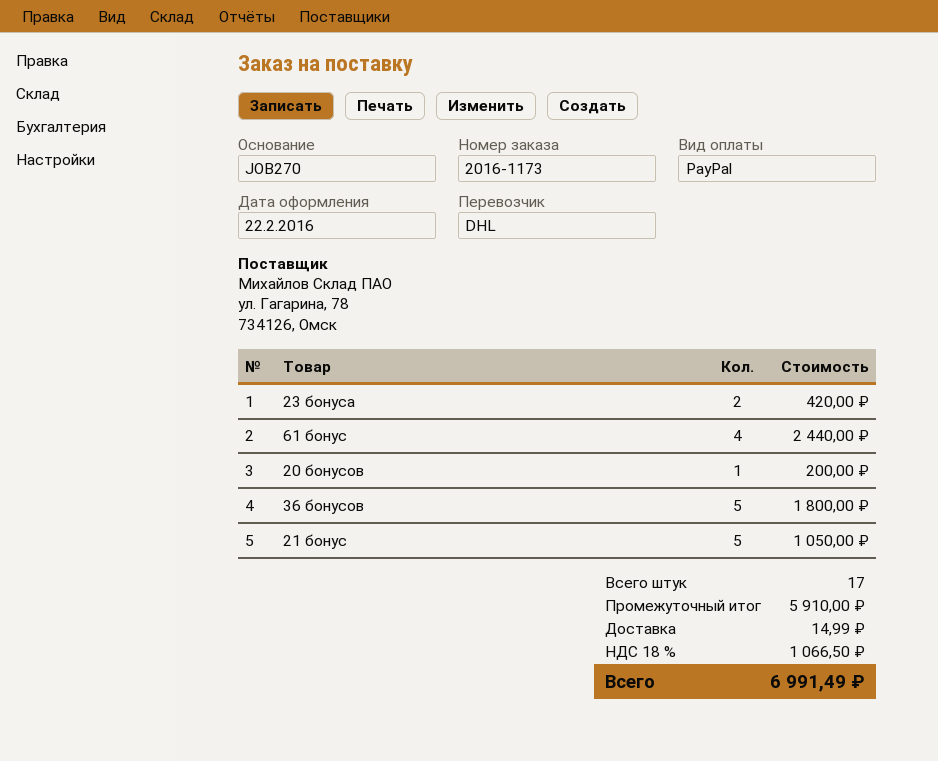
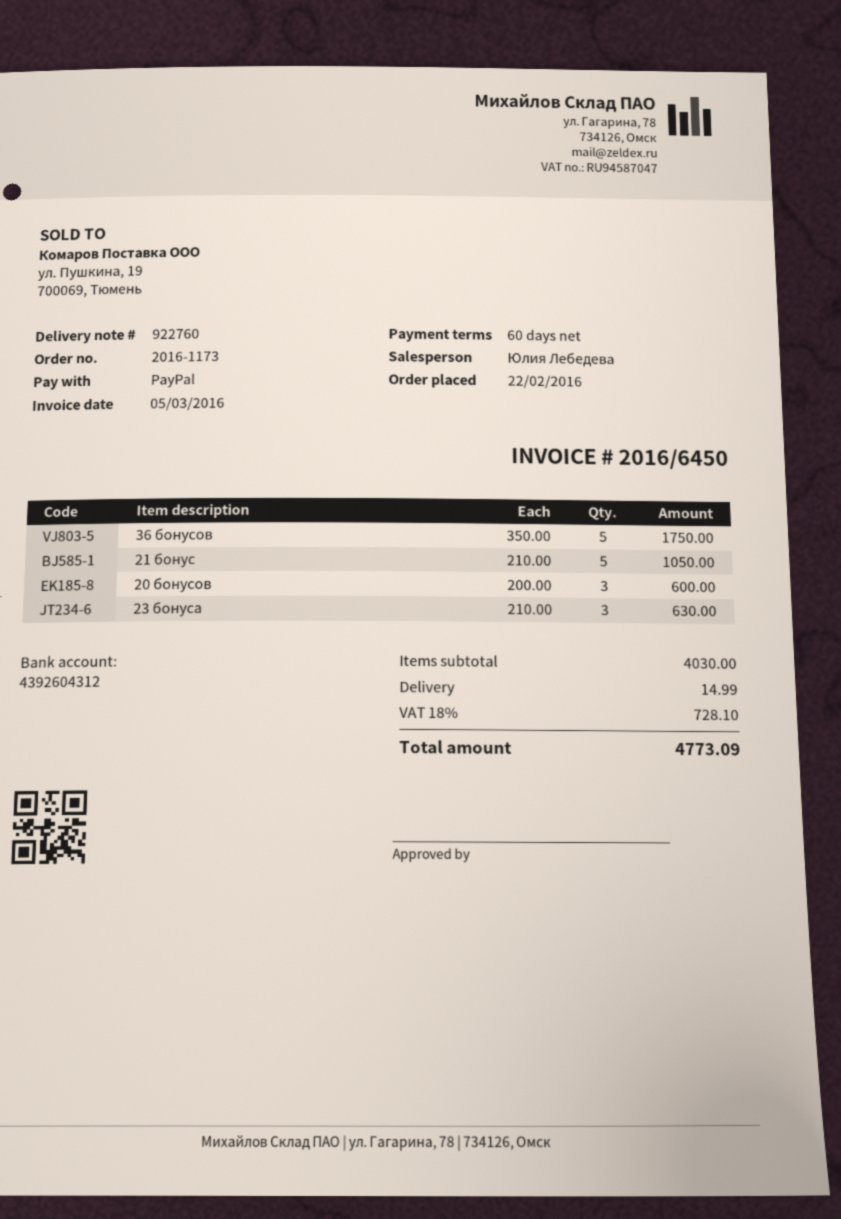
23 бонуса: 2 for 420.00 -> 3 for 630.00
61 бонус: 4 for 2440.00 -> none
20 бонусов: 1 for 200.00 -> 3 for 600.00
36 бонусов: 5 for 1800.00 -> 5 for 1750.00
subtotal: 5910.00 -> 4030.00
tax: 18% = 1066.50 -> 18% = 728.10
total: 6991.49 -> 4773.09

